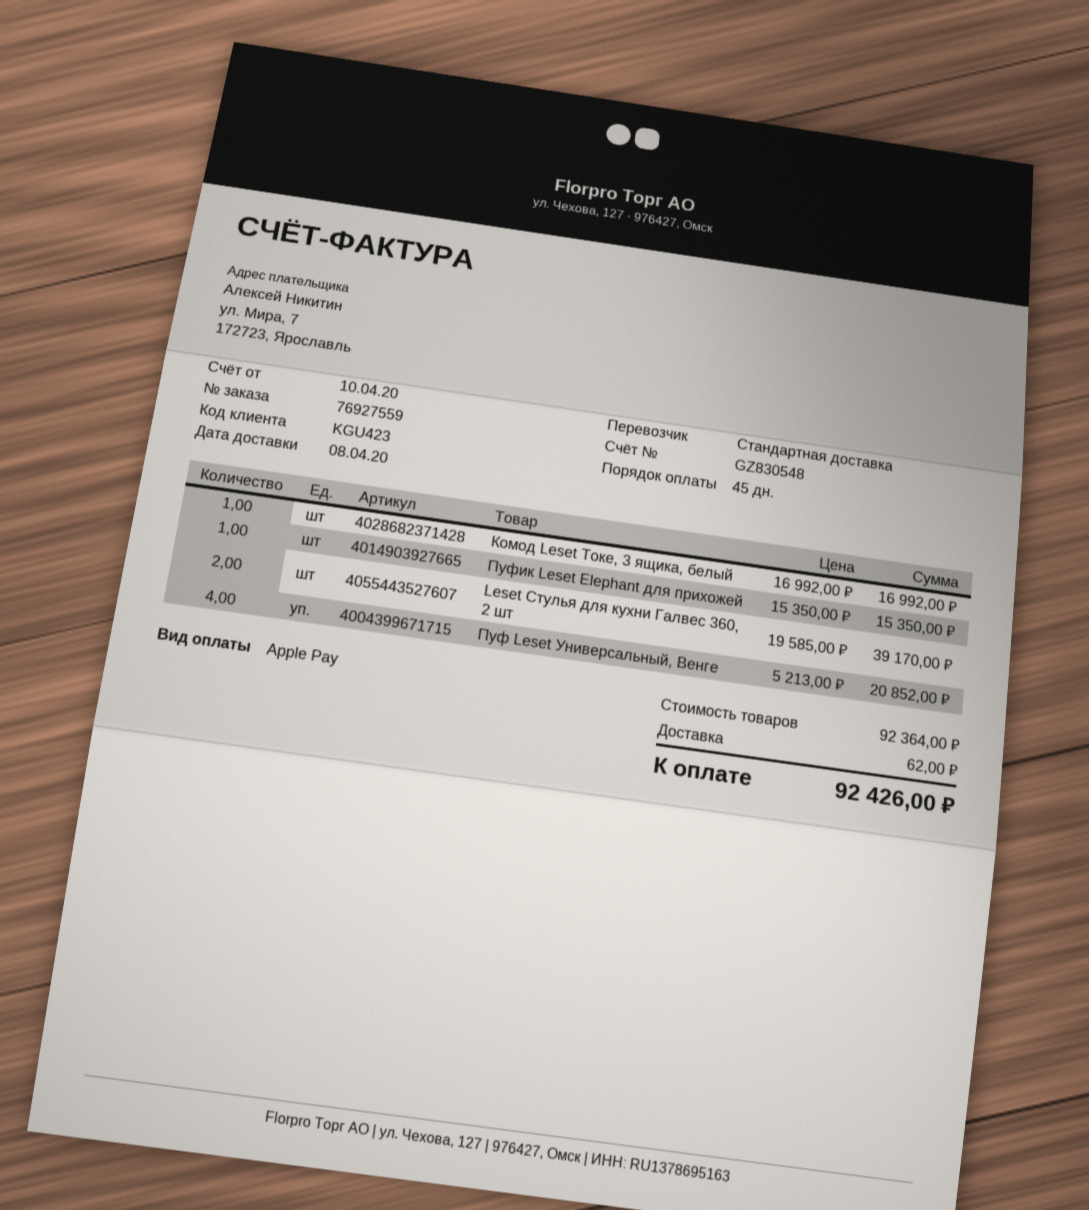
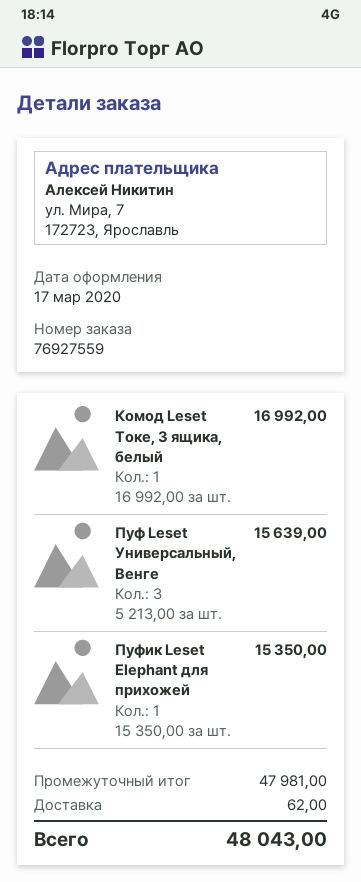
Leset Стулья для кухни Галвес 360, 2 шт: 2 x 19585.00 = 39170.00 -> none
Пуф Leset Универсальный, Венге: 4 x 5213.00 = 20852.00 -> 3 x 5213.00 = 15639.00
subtotal: 92364.00 -> 47981.00
total: 92426.00 -> 48043.00

